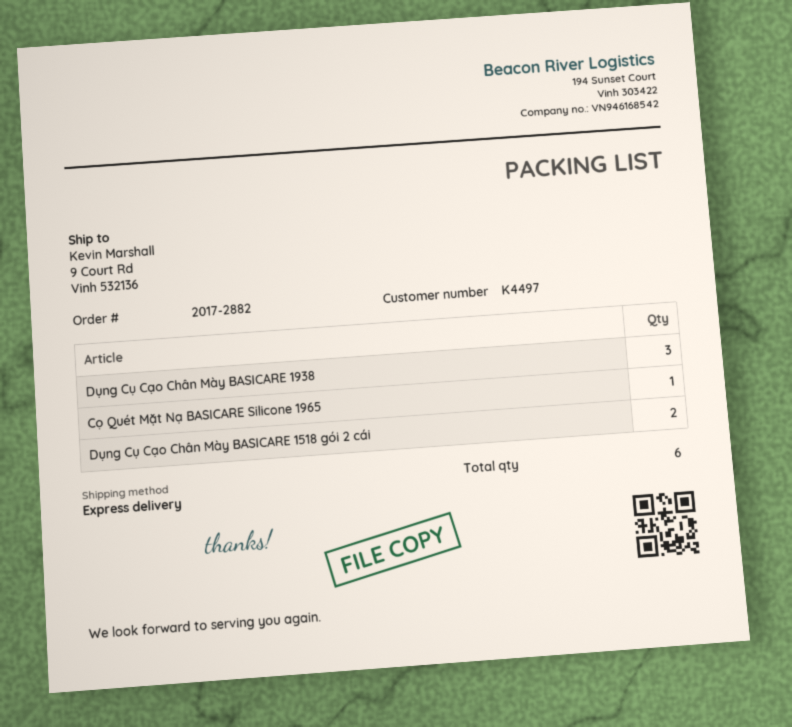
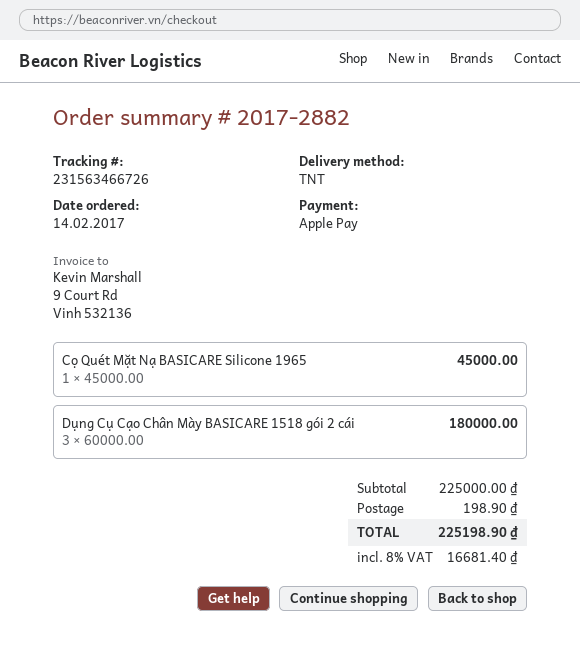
shipping method: express -> TNT
Dụng Cụ Cạo Chân Mày BASICARE 1938: 3 -> none
Dụng Cụ Cạo Chân Mày BASICARE 1518 gói 2 cái: 2 -> 3

